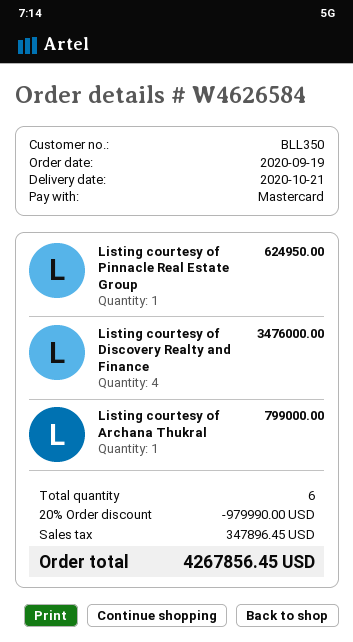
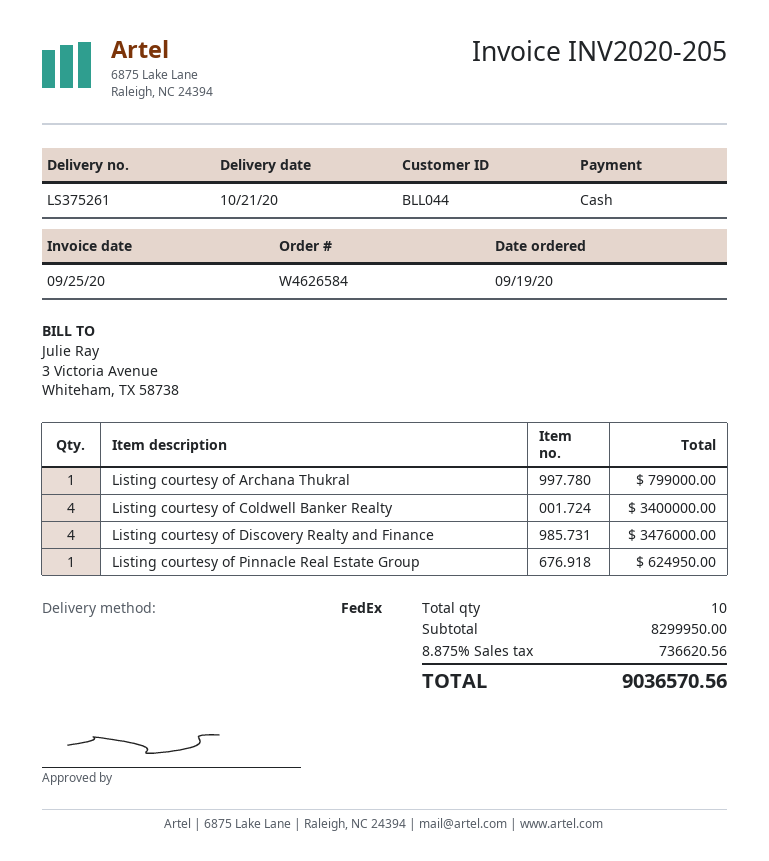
customer number: BLL350 -> BLL044
payment method: Mastercard -> cash
Listing courtesy of Coldwell Banker Realty: none -> 4 for 3400000.00
total quantity: 6 -> 10
discount: 20% = 979990.00 -> none
tax: 347896.45 -> 736620.56
total: 4267856.45 -> 9036570.56

